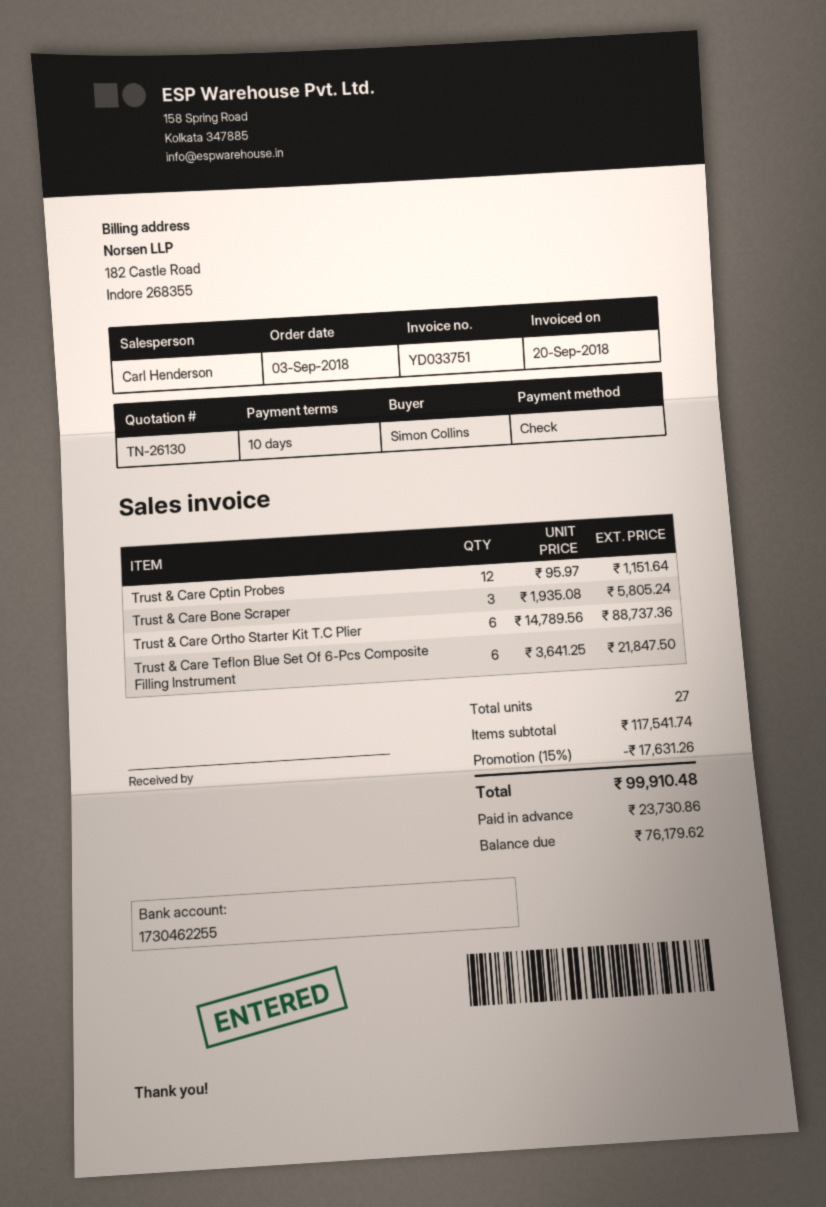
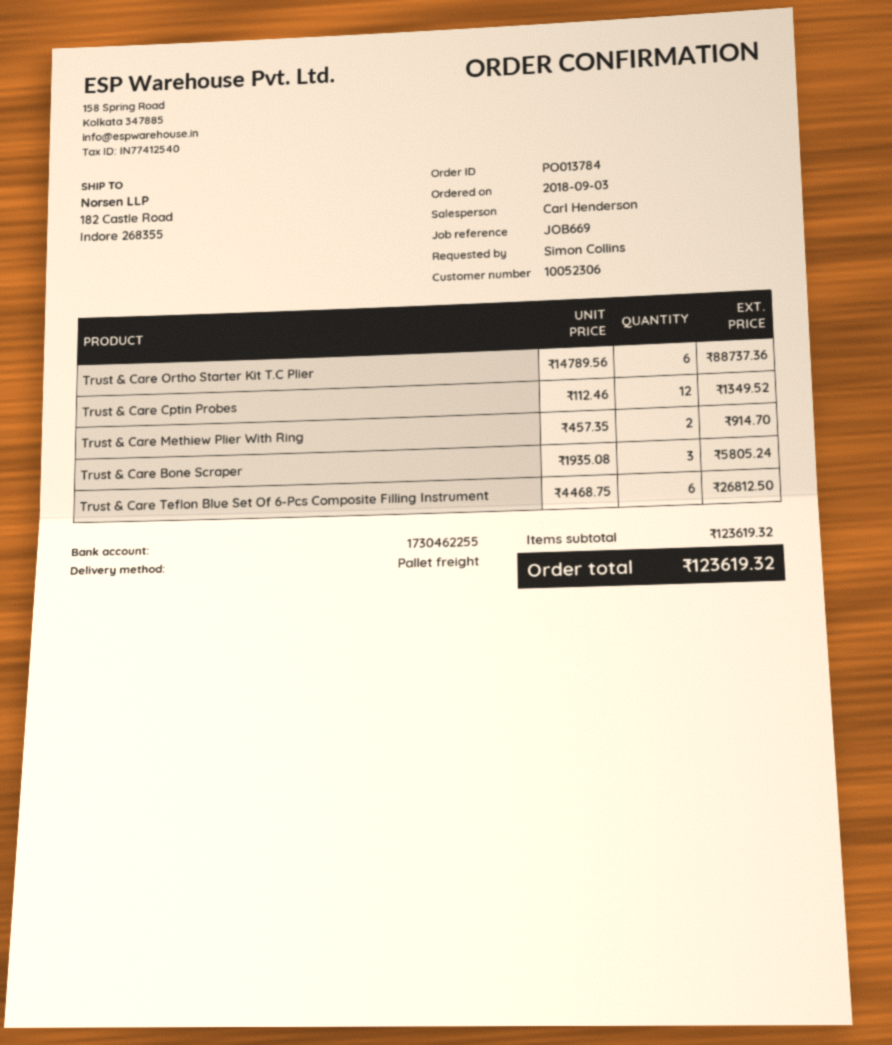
Trust & Care Cptin Probes: 12 x 95.97 = 1151.64 -> 12 x 112.46 = 1349.52
Trust & Care Teflon Blue Set Of 6-Pcs Composite Filling Instrument: 6 x 3641.25 = 21847.50 -> 6 x 4468.75 = 26812.50
Trust & Care Methiew Plier With Ring: none -> 2 x 457.35 = 914.70
subtotal: 117541.74 -> 123619.32
discount: 15% = 17631.26 -> none
total: 99910.48 -> 123619.32

